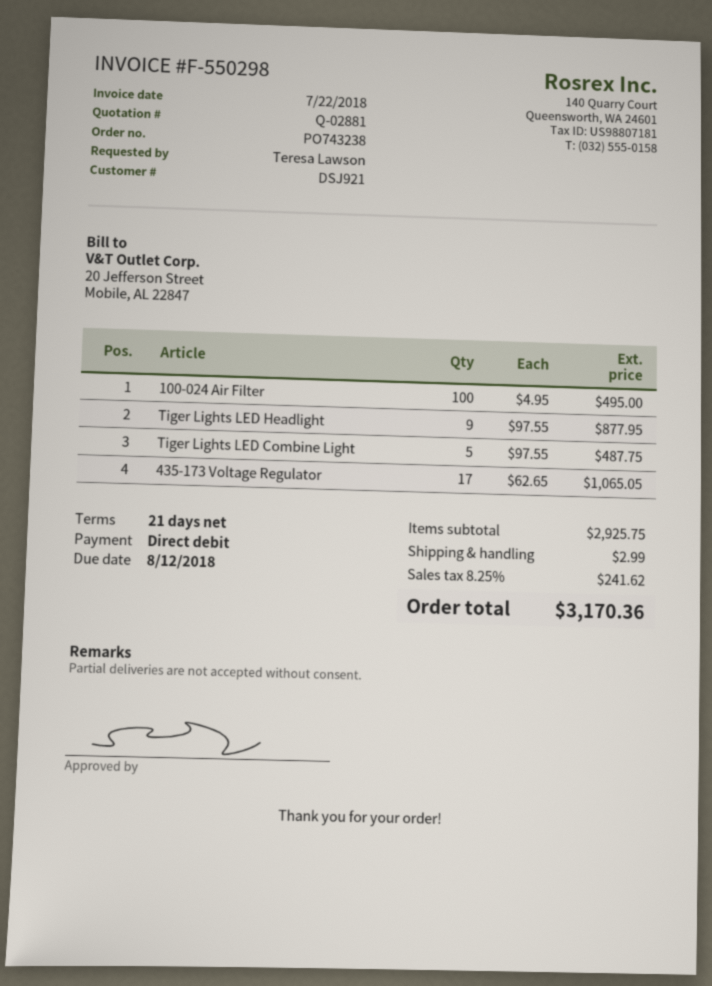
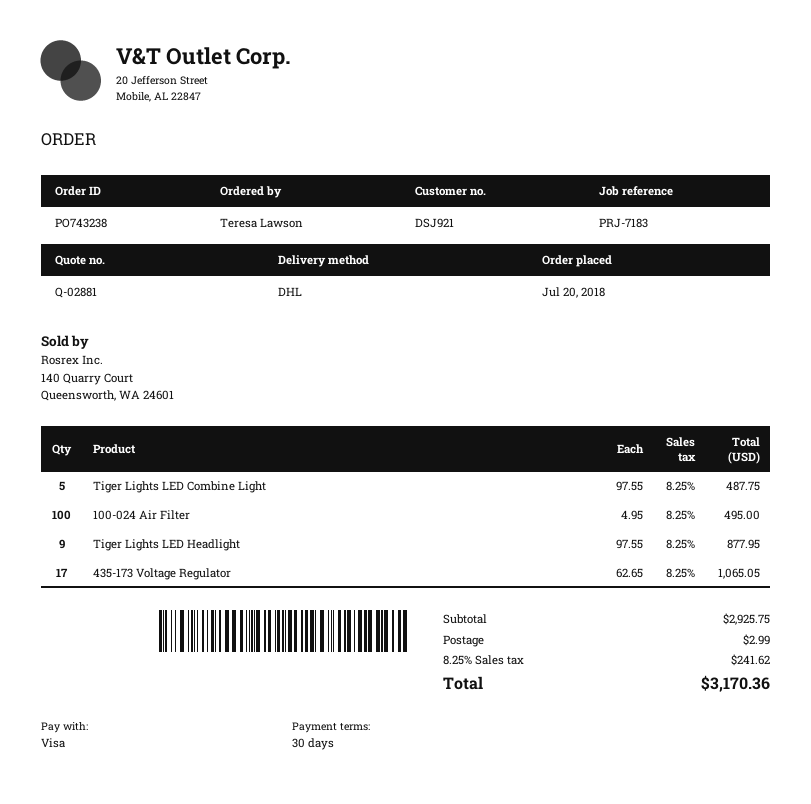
payment terms: 21 days -> 30 days
payment method: direct debit -> Visa

